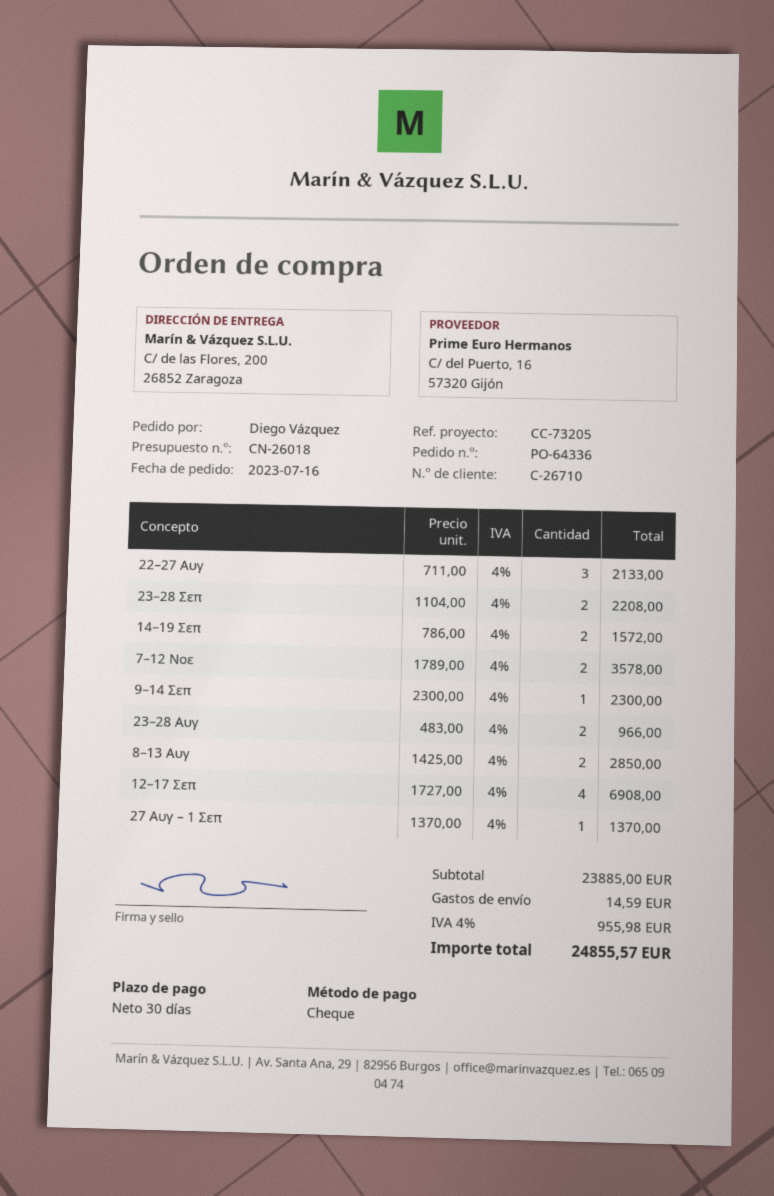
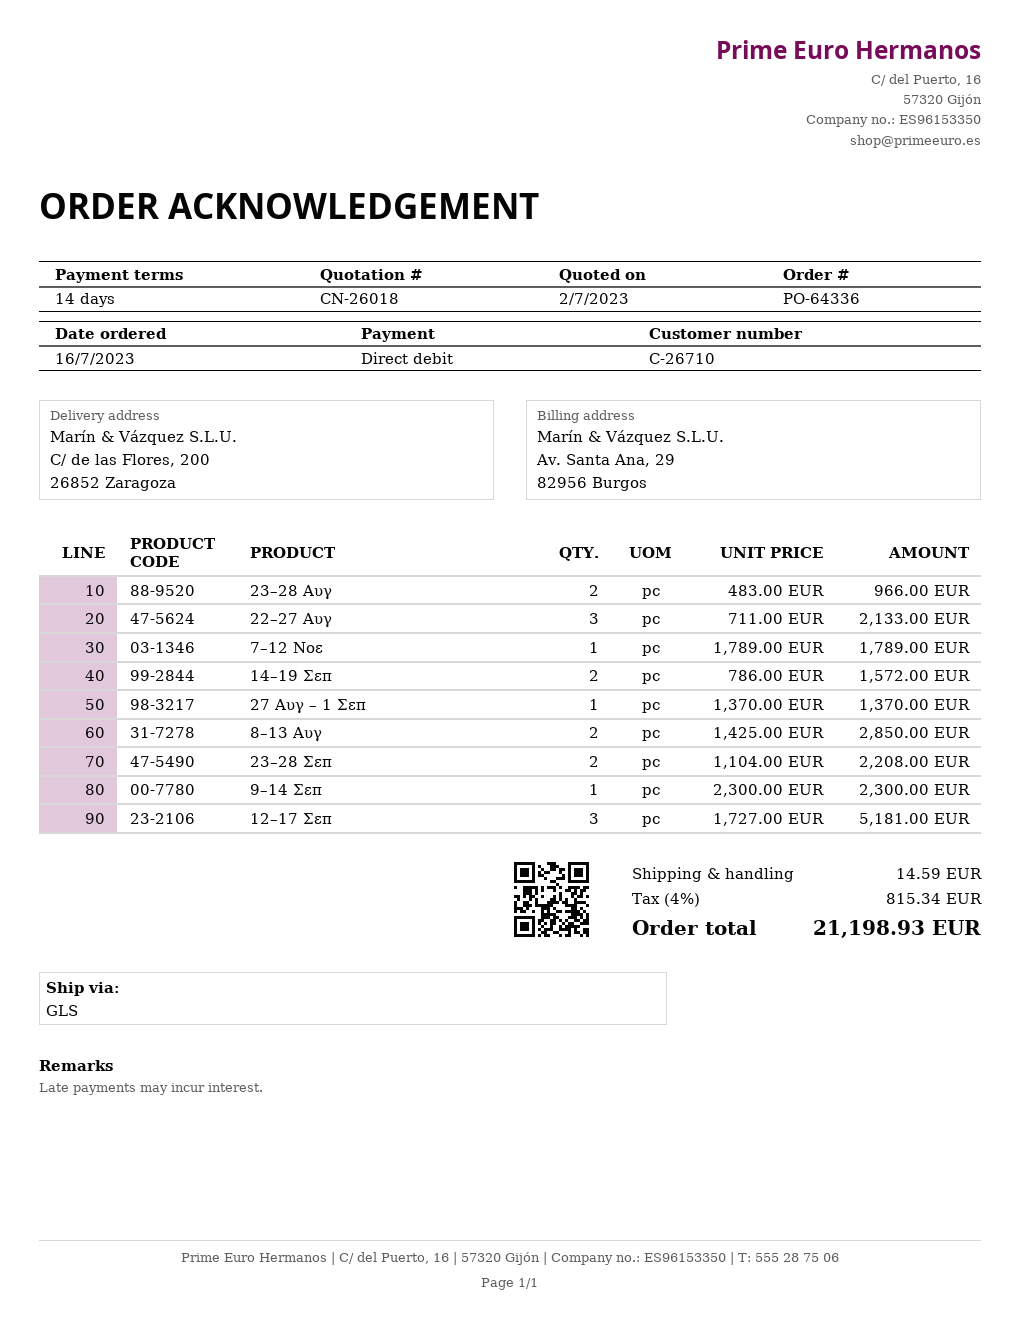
payment terms: 30 days -> 14 days
payment method: cheque -> direct debit
7–12 Νοε: 2 x 1789.00 = 3578.00 -> 1 x 1789.00 = 1789.00
12–17 Σεπ: 4 x 1727.00 = 6908.00 -> 3 x 1727.00 = 5181.00
tax: 4% = 955.98 -> 4% = 815.34
total: 24855.57 -> 21198.93

